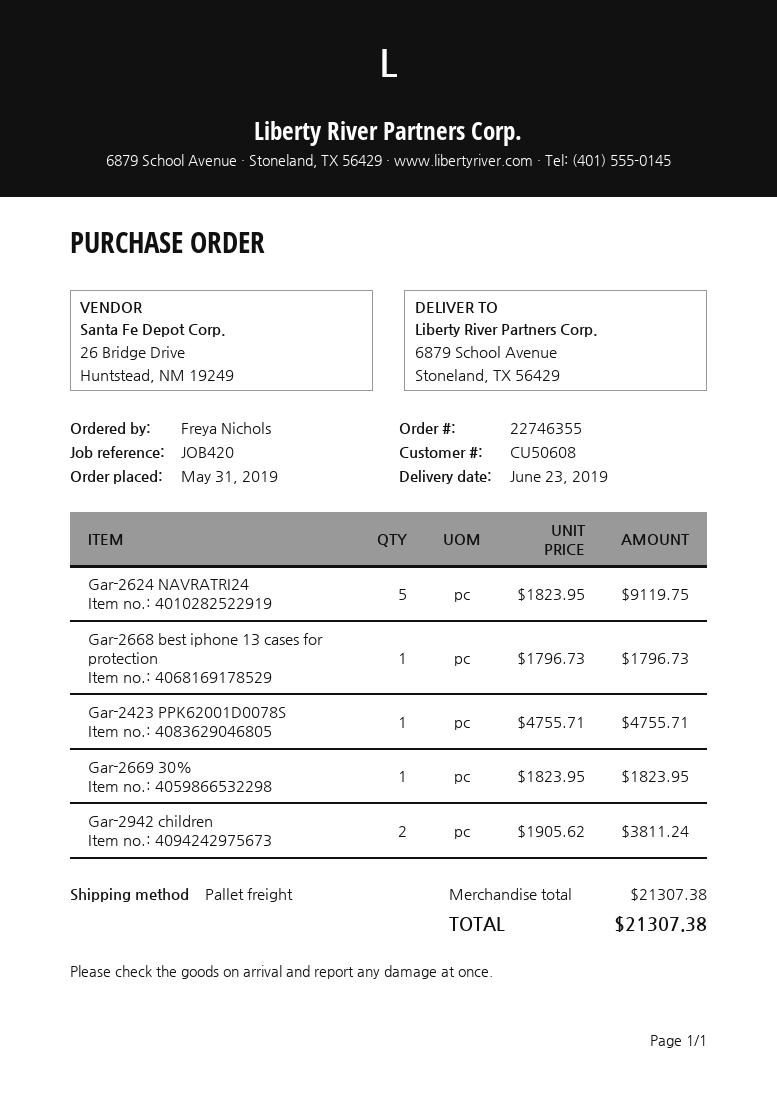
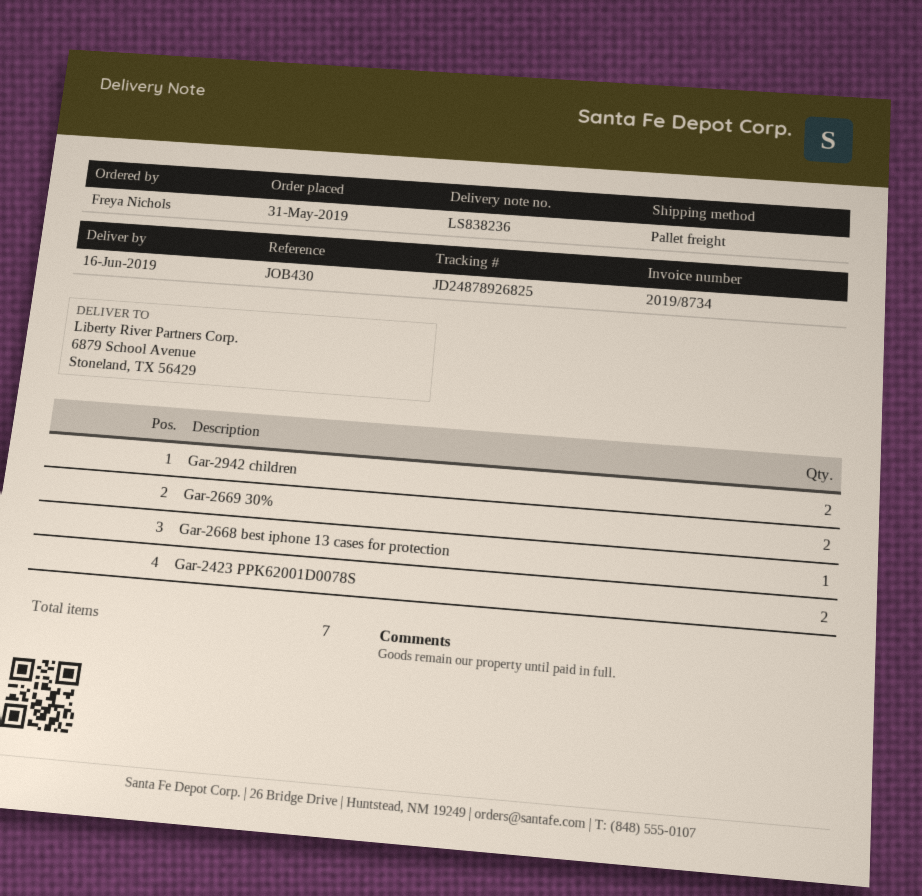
delivery date: 2019-06-23 -> 2019-06-16
reference: JOB420 -> JOB430
Gar-2624 NAVRATRI24: 5 -> none
Gar-2423 PPK62001D0078S: 1 -> 2
Gar-2669 30%: 1 -> 2

